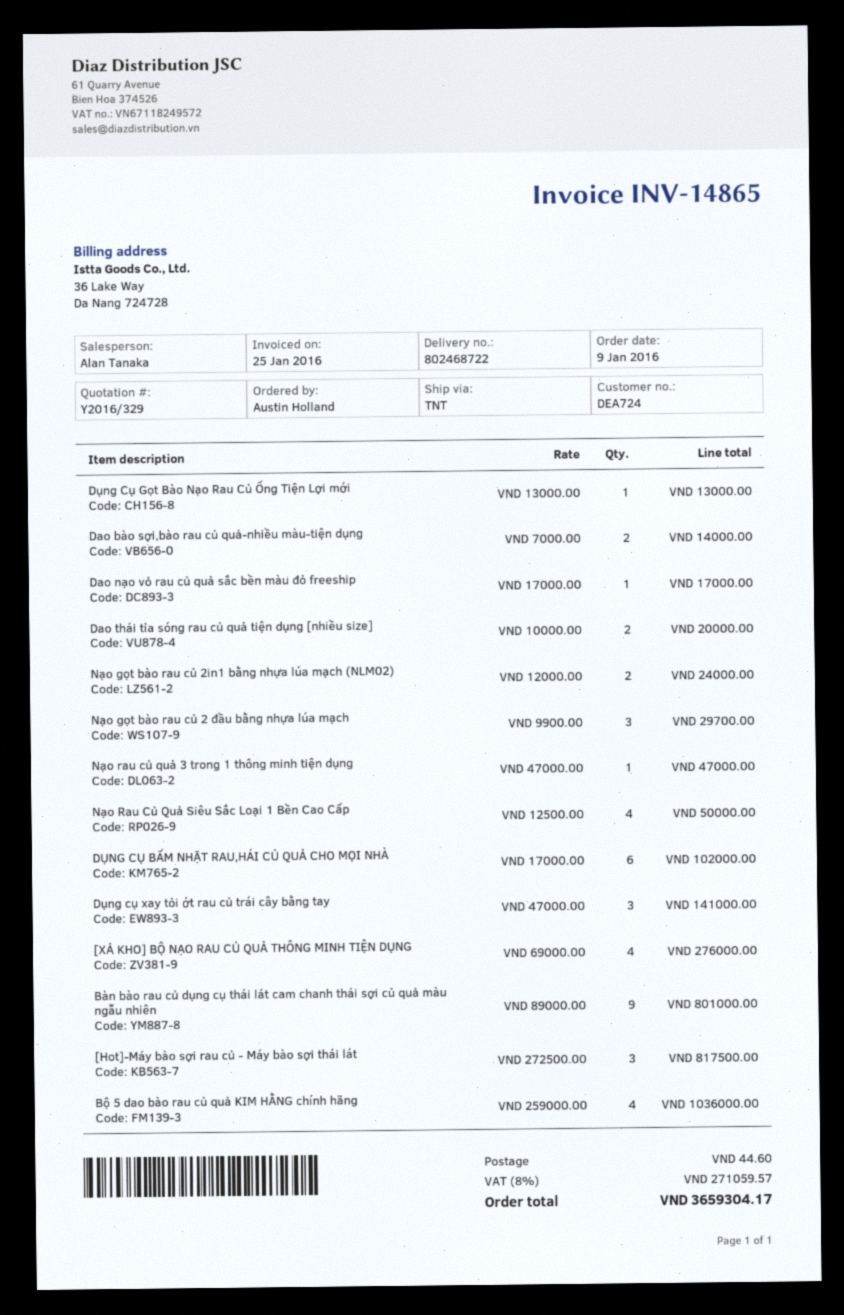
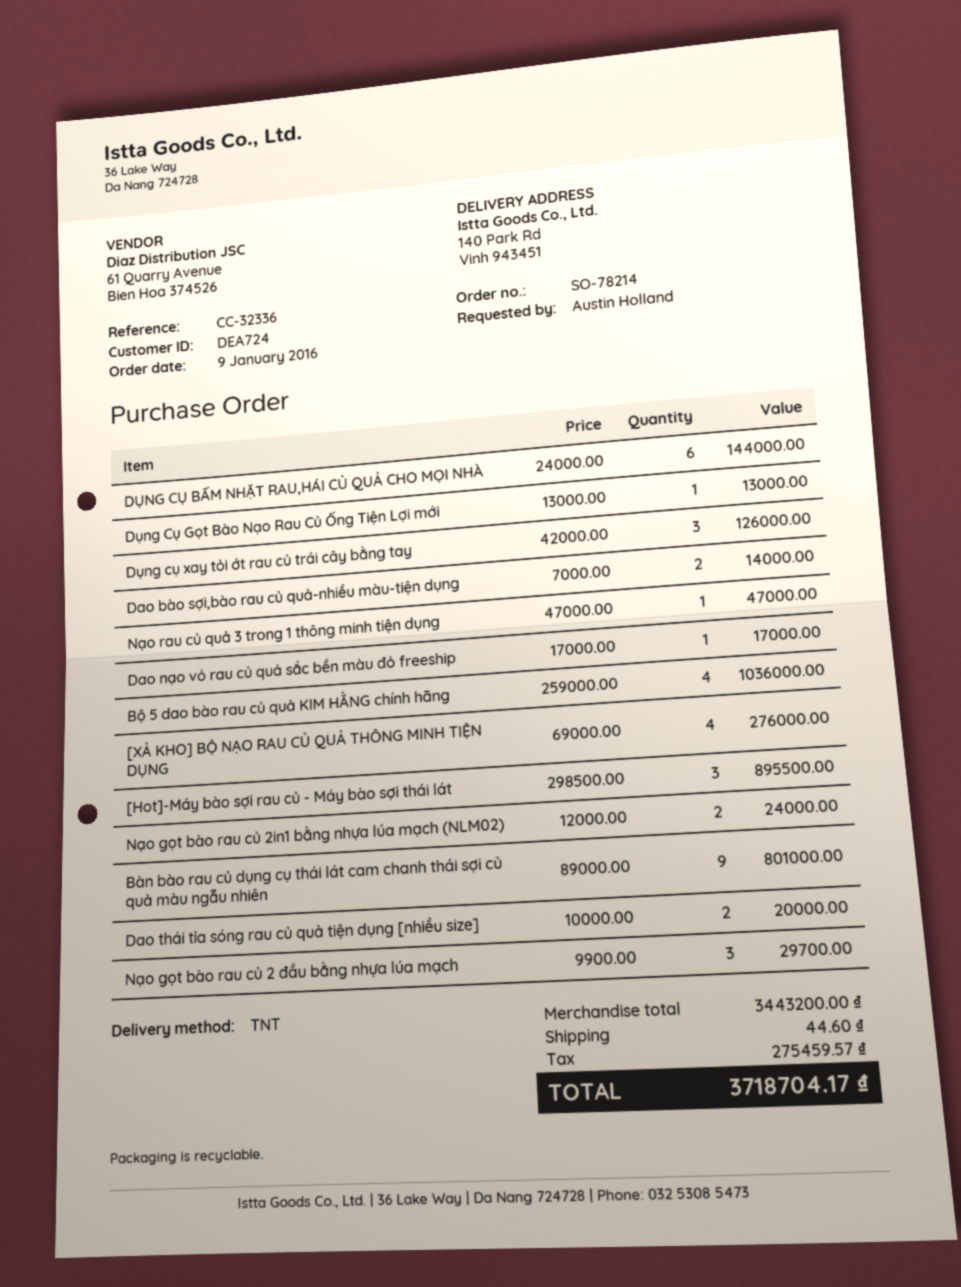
Nạo Rau Củ Quả Siêu Sắc Loại 1 Bền Cao Cấp: 4 x 12500.00 = 50000.00 -> none
DỤNG CỤ BẤM NHẶT RAU,HÁI CỦ QUẢ CHO MỌI NHÀ: 6 x 17000.00 = 102000.00 -> 6 x 24000.00 = 144000.00
Dụng cụ xay tỏi ớt rau củ trái cây bằng tay: 3 x 47000.00 = 141000.00 -> 3 x 42000.00 = 126000.00
[Hot]-Máy bào sợi rau củ - Máy bào sợi thái lát: 3 x 272500.00 = 817500.00 -> 3 x 298500.00 = 895500.00
tax: 271059.57 -> 275459.57
total: 3659304.17 -> 3718704.17

